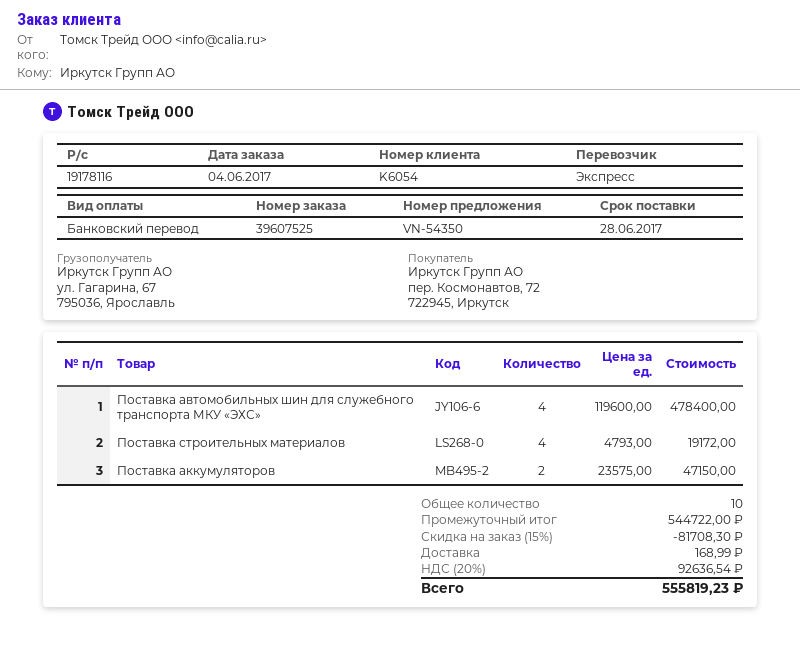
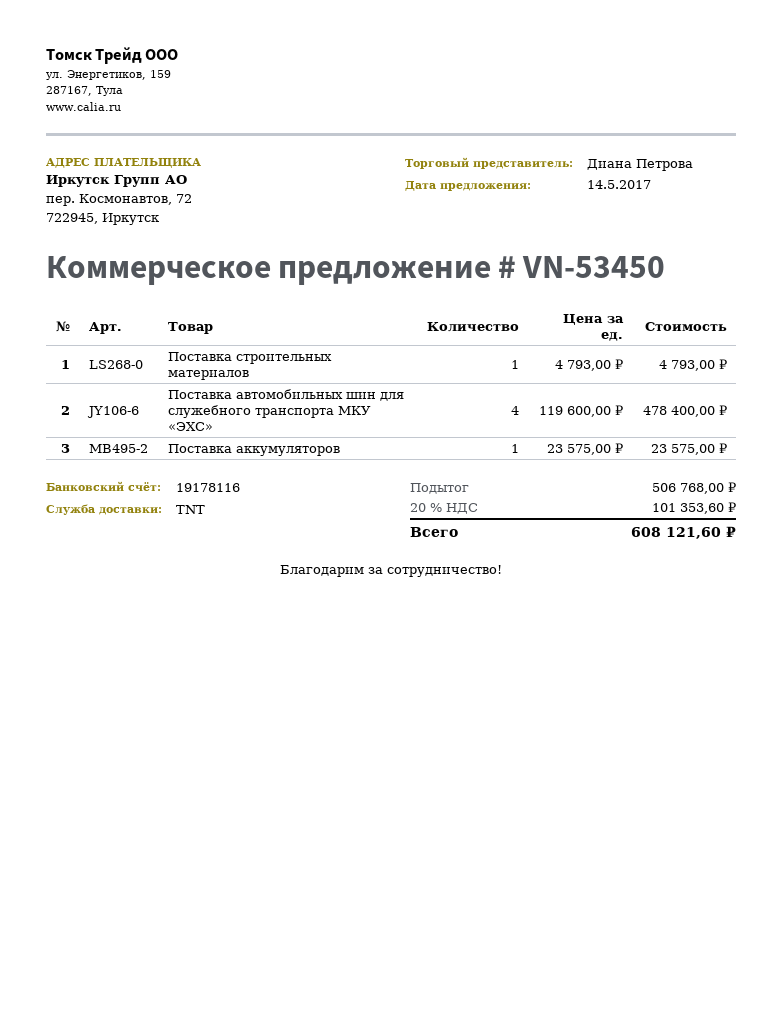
quote number: VN-54350 -> VN-53450
shipping method: express -> TNT
Поставка строительных материалов: 4 x 4793.00 = 19172.00 -> 1 x 4793.00 = 4793.00
Поставка аккумуляторов: 2 x 23575.00 = 47150.00 -> 1 x 23575.00 = 23575.00
subtotal: 544722.00 -> 506768.00
discount: 15% = 81708.30 -> none
shipping: 168.99 -> none
tax: 20% = 92636.54 -> 20% = 101353.60
total: 555819.23 -> 608121.60

